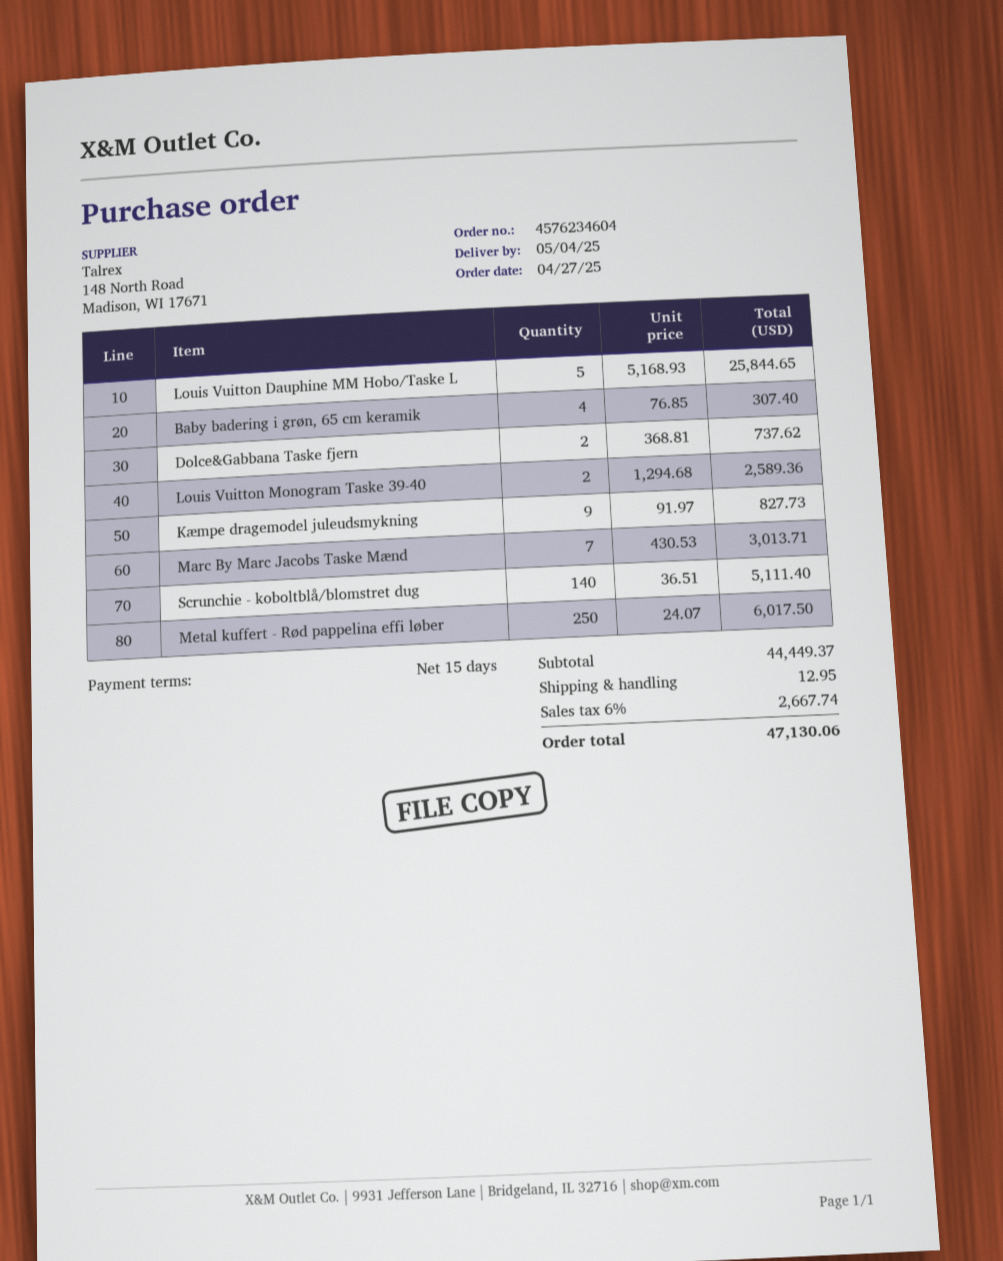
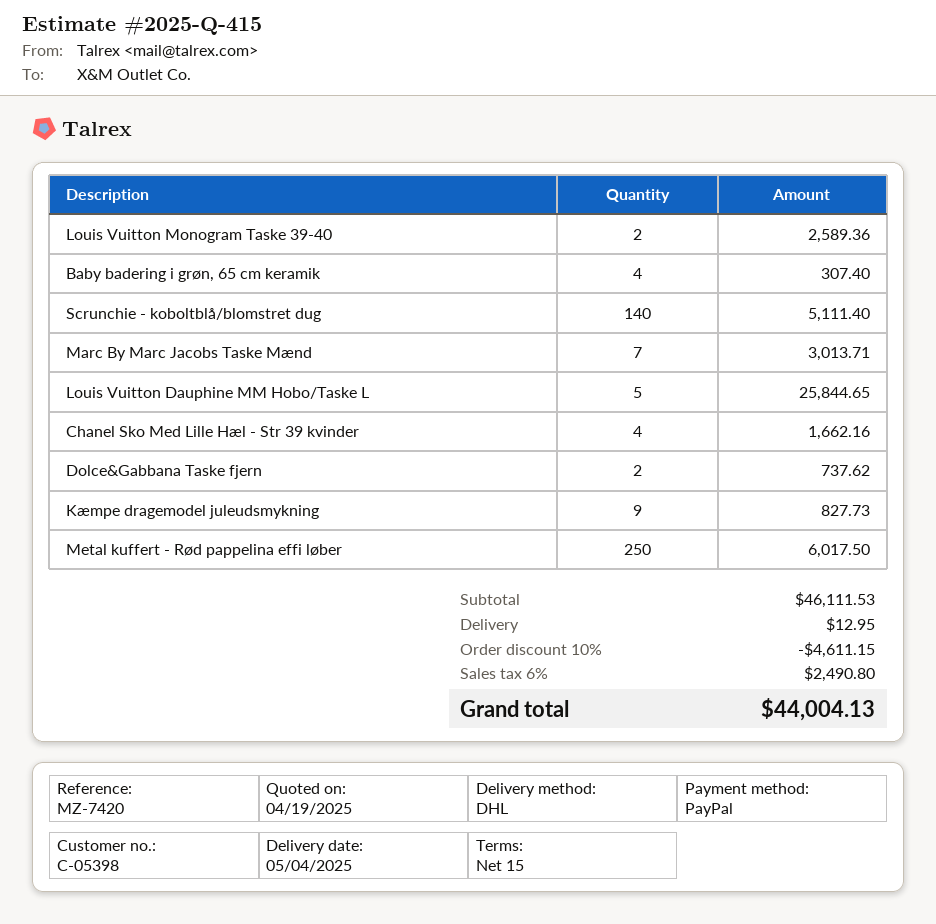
Chanel Sko Med Lille Hæl - Str 39 kvinder: none -> 4 for 1662.16
subtotal: 44449.37 -> 46111.53
discount: none -> 10% = 4611.15
tax: 6% = 2667.74 -> 6% = 2490.80
total: 47130.06 -> 44004.13

